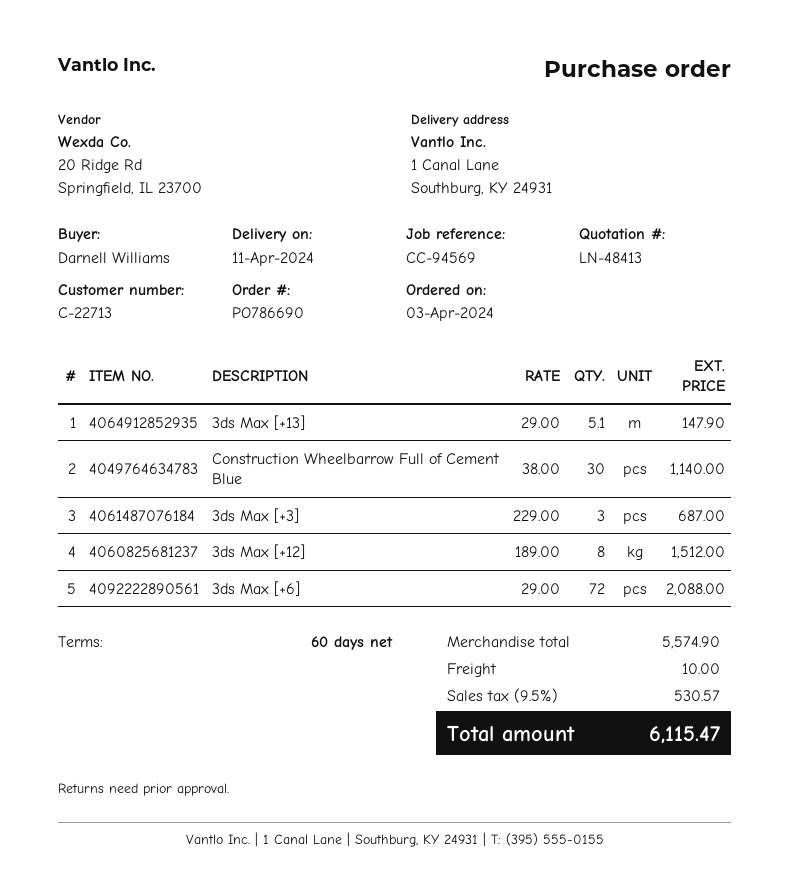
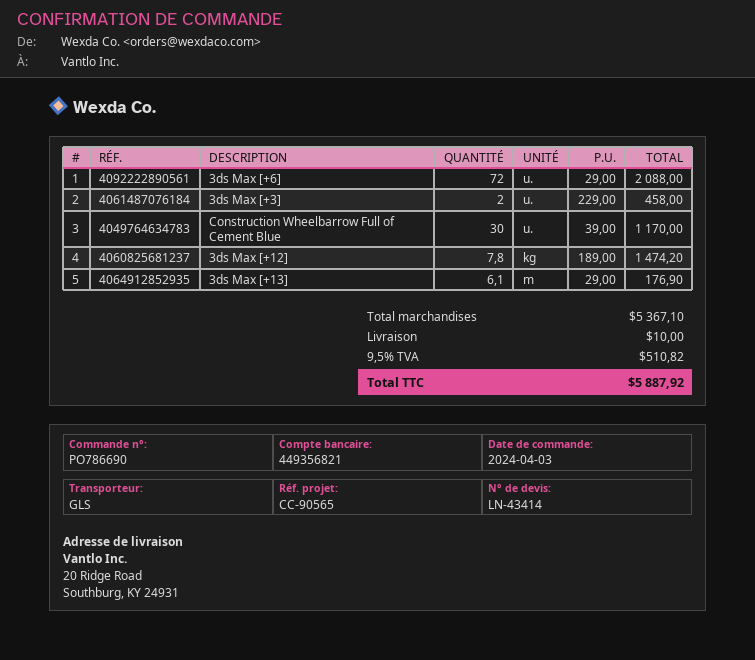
quote number: LN-48413 -> LN-43414
reference: CC-94569 -> CC-90565
ship to: 1 Canal Lane, Southburg, KY 24931 -> 20 Ridge Road, Southburg, KY 24931
3ds Max [+13]: 5.1 x 29.00 = 147.90 -> 6.1 x 29.00 = 176.90
Construction Wheelbarrow Full of Cement Blue: 30 x 38.00 = 1140.00 -> 30 x 39.00 = 1170.00
3ds Max [+3]: 3 x 229.00 = 687.00 -> 2 x 229.00 = 458.00
3ds Max [+12]: 8 x 189.00 = 1512.00 -> 7.8 x 189.00 = 1474.20
subtotal: 5574.90 -> 5367.10
tax: 9.5% = 530.57 -> 9.5% = 510.82
total: 6115.47 -> 5887.92

